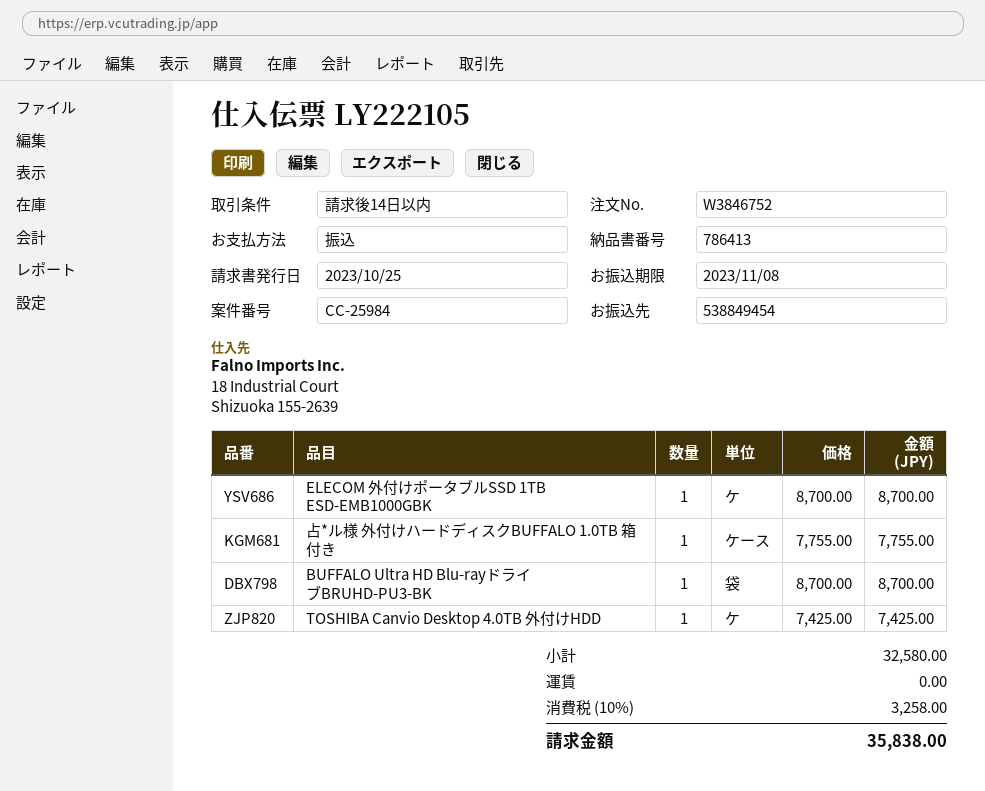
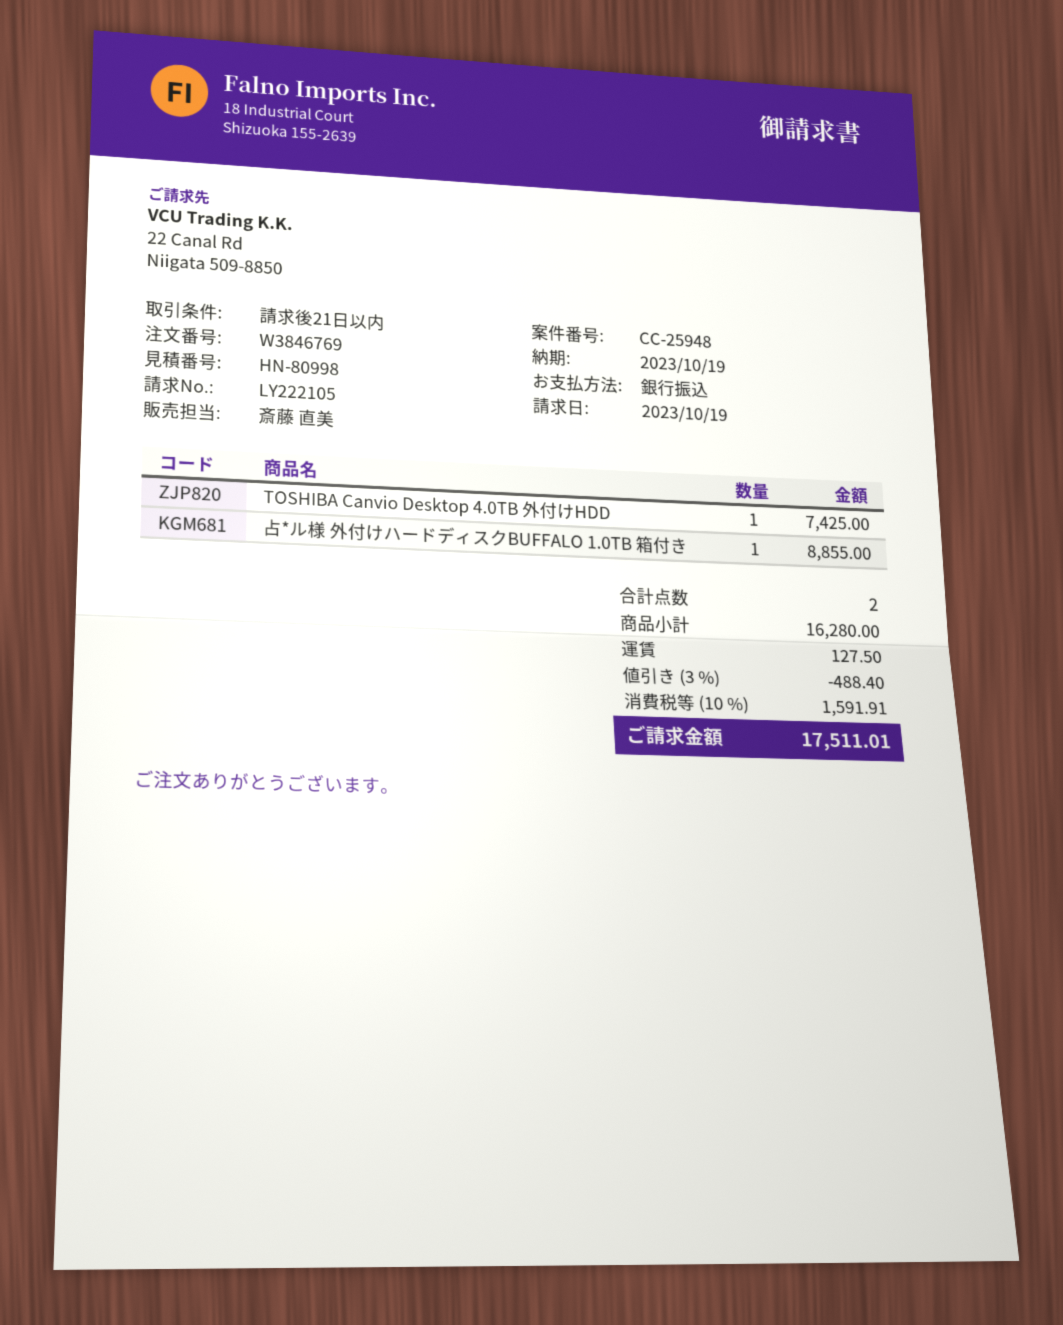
order number: W3846752 -> W3846769
invoice date: 2023-10-25 -> 2023-10-19
payment terms: 14 days -> 21 days
reference: CC-25984 -> CC-25948
ELECOM 外付けポータブルSSD 1TB ESD-EMB1000GBK: 1 for 8700.00 -> none
占*ル様 外付けハードディスクBUFFALO 1.0TB 箱付き: 1 for 7755.00 -> 1 for 8855.00
BUFFALO Ultra HD Blu-rayドライブBRUHD-PU3-BK: 1 for 8700.00 -> none
subtotal: 32580.00 -> 16280.00
discount: none -> 3% = 488.40
shipping: 0.00 -> 127.50
tax: 10% = 3258.00 -> 10% = 1591.91
total: 35838.00 -> 17511.01

